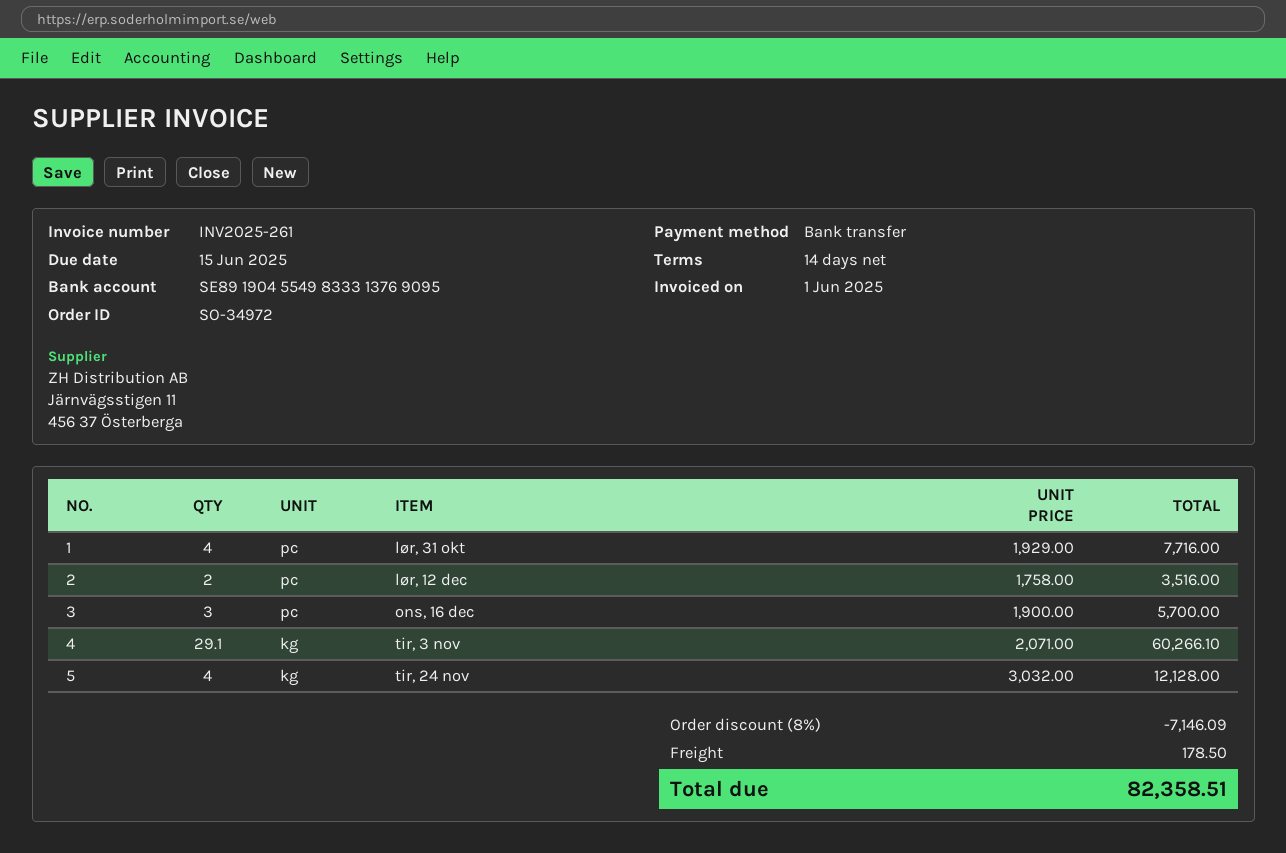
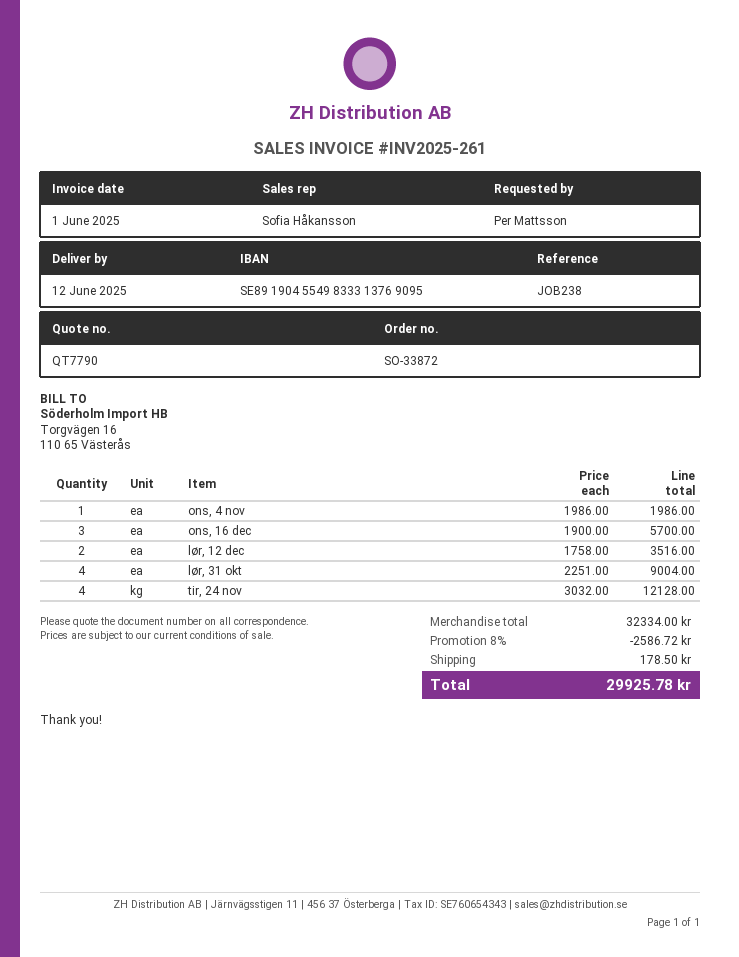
order number: SO-34972 -> SO-33872
lør, 31 okt: 4 x 1929.00 = 7716.00 -> 4 x 2251.00 = 9004.00
tir, 3 nov: 29.1 x 2071.00 = 60266.10 -> none
ons, 4 nov: none -> 1 x 1986.00 = 1986.00
discount: 8% = 7146.09 -> 8% = 2586.72
total: 82358.51 -> 29925.78

